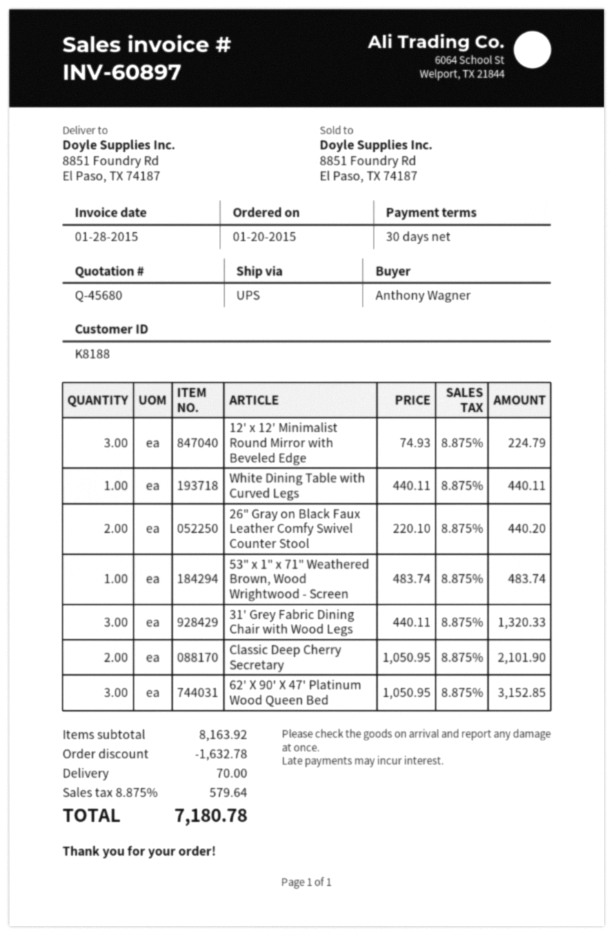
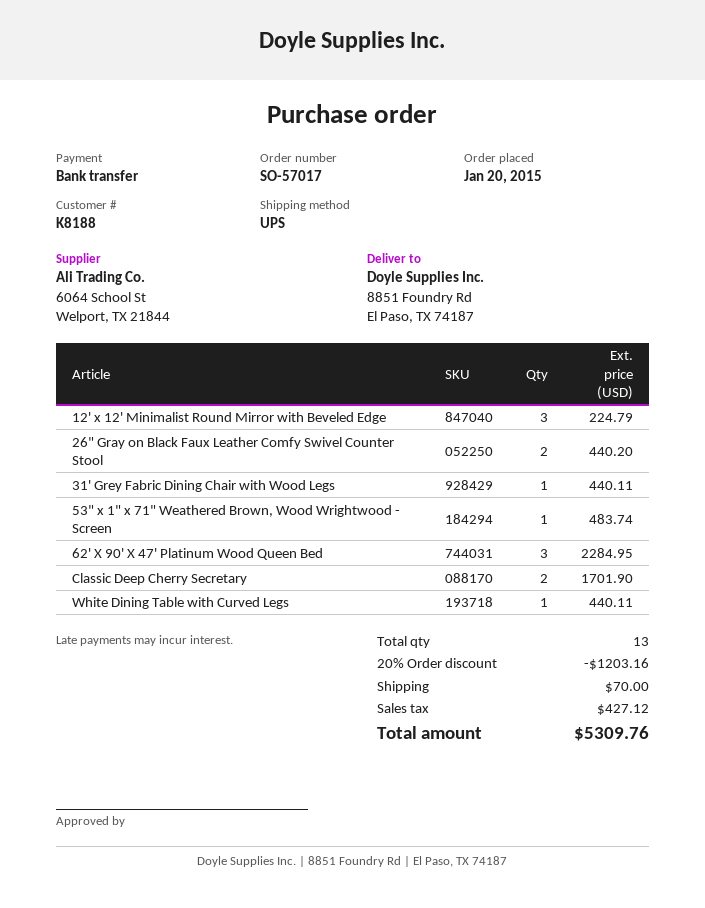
31' Grey Fabric Dining Chair with Wood Legs: 3 for 1320.33 -> 1 for 440.11
Classic Deep Cherry Secretary: 2 for 2101.90 -> 2 for 1701.90
62' X 90' X 47' Platinum Wood Queen Bed: 3 for 3152.85 -> 3 for 2284.95
discount: 1632.78 -> 1203.16
tax: 579.64 -> 427.12
total: 7180.78 -> 5309.76

